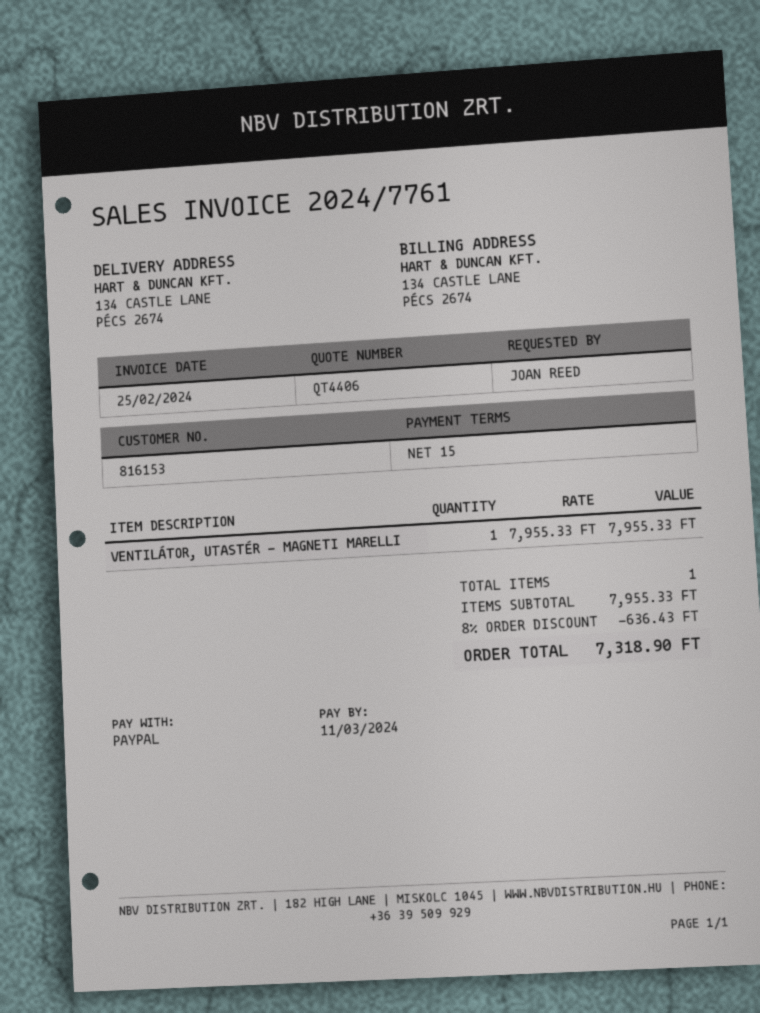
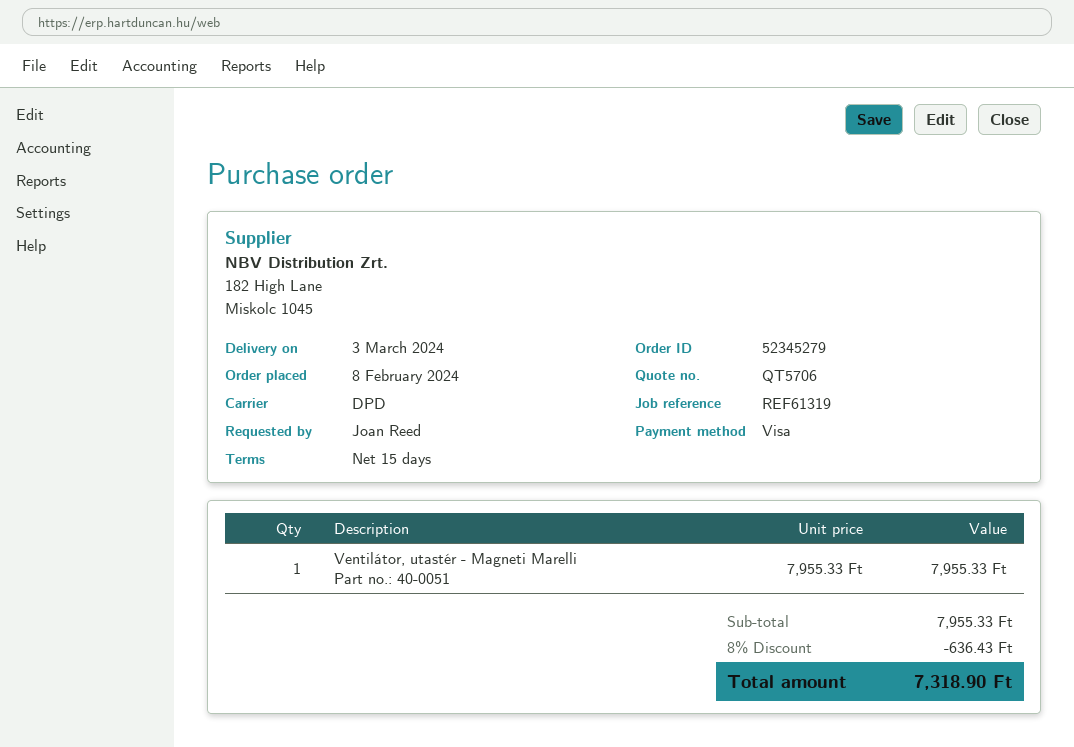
quote number: QT4406 -> QT5706
payment method: PayPal -> Visa

